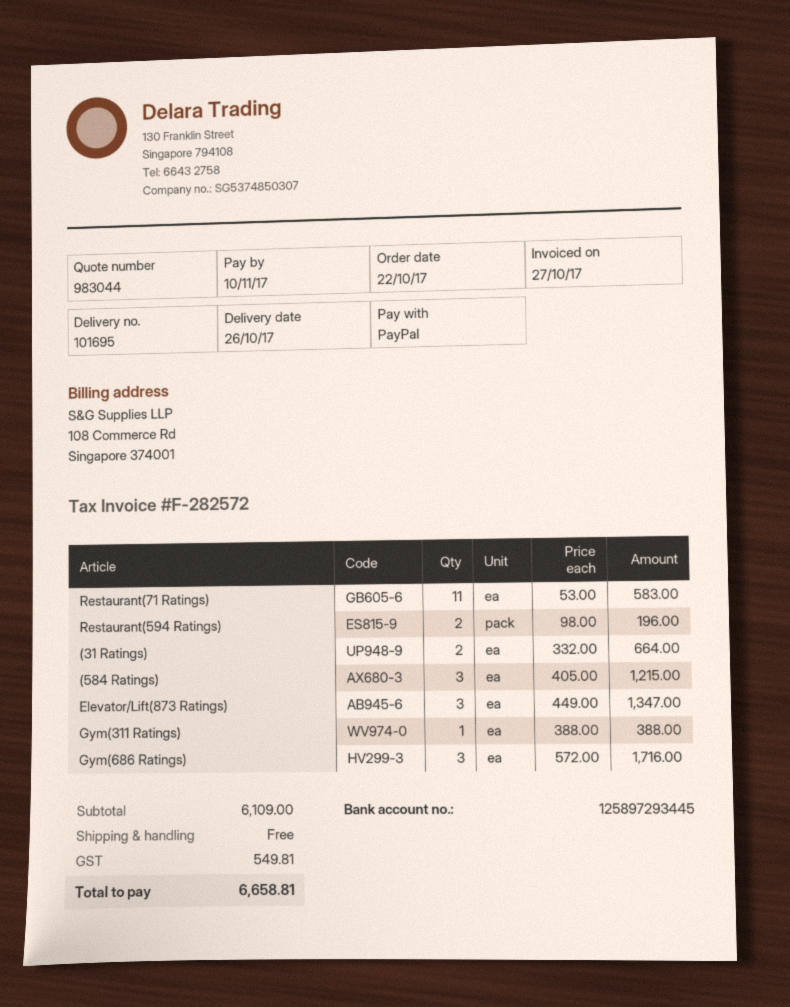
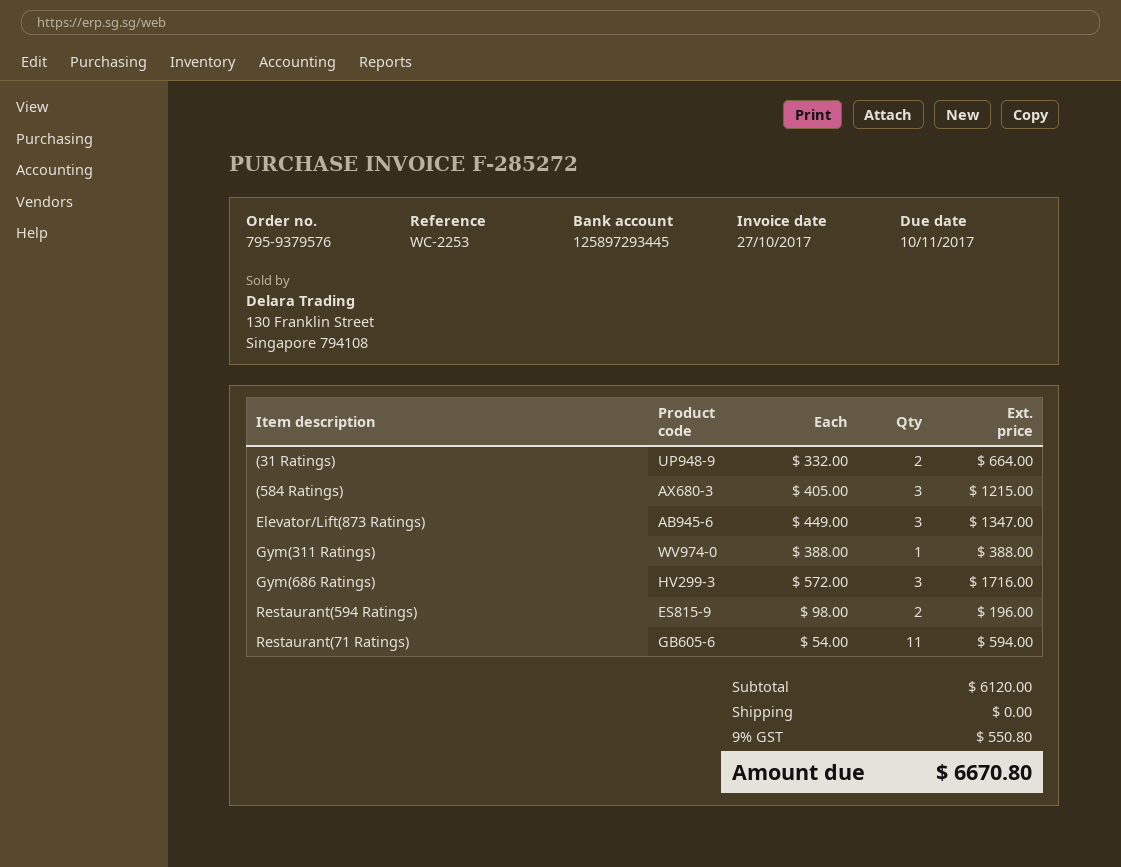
invoice number: F-282572 -> F-285272
Restaurant(71 Ratings): 11 x 53.00 = 583.00 -> 11 x 54.00 = 594.00
subtotal: 6109.00 -> 6120.00
tax: 549.81 -> 550.80
total: 6658.81 -> 6670.80

